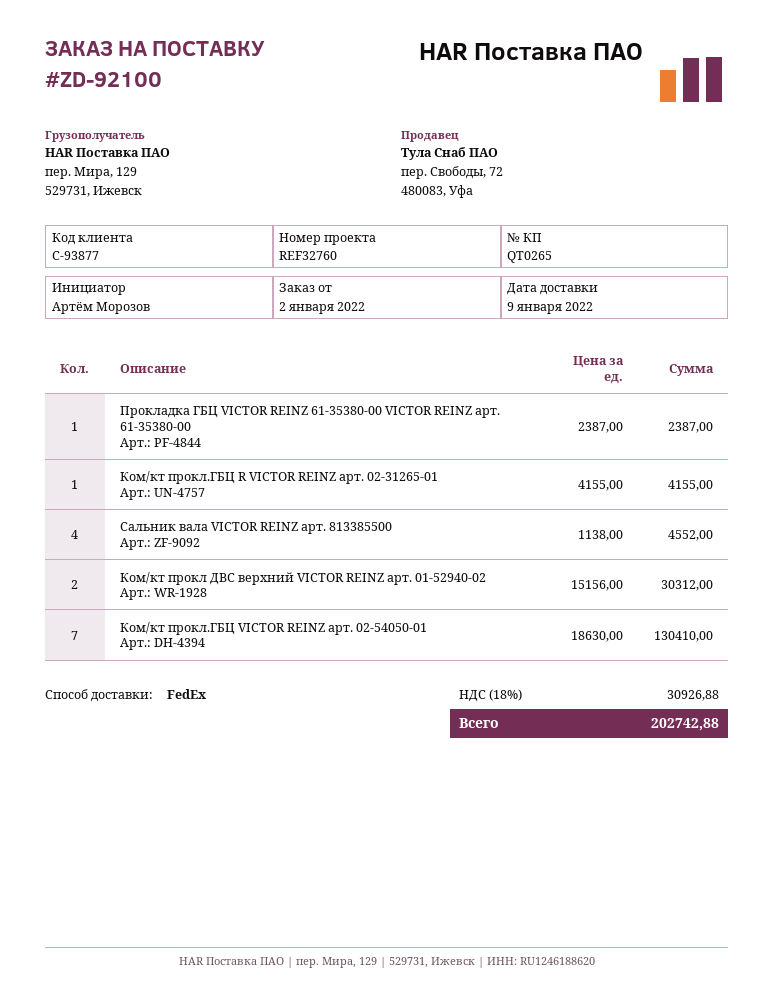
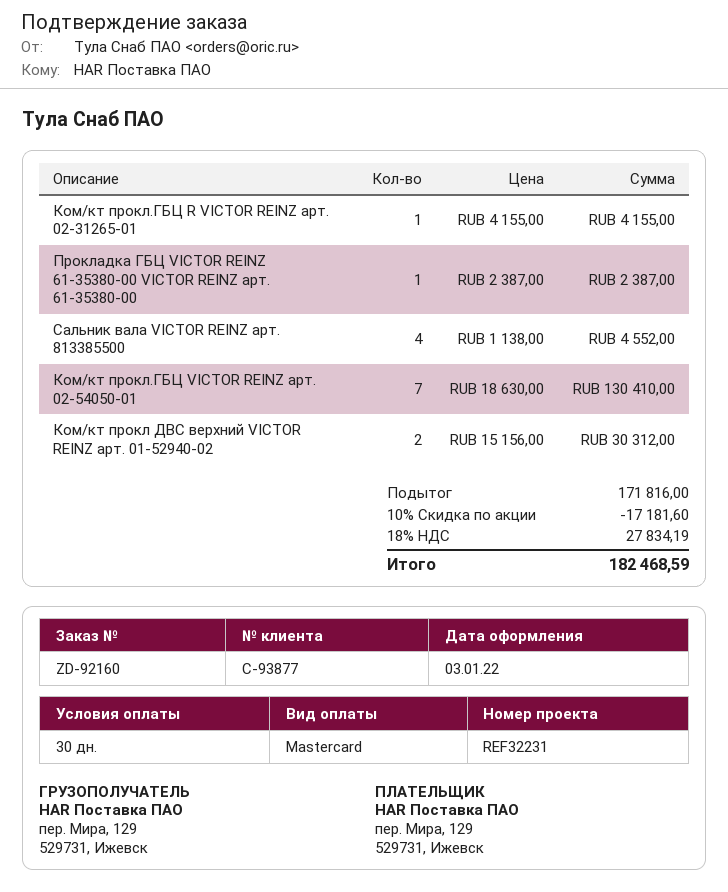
order number: ZD-92100 -> ZD-92160
order date: 2022-01-02 -> 2022-01-03
reference: REF32760 -> REF32231
discount: none -> 10% = 17181.60
tax: 18% = 30926.88 -> 18% = 27834.19
total: 202742.88 -> 182468.59

